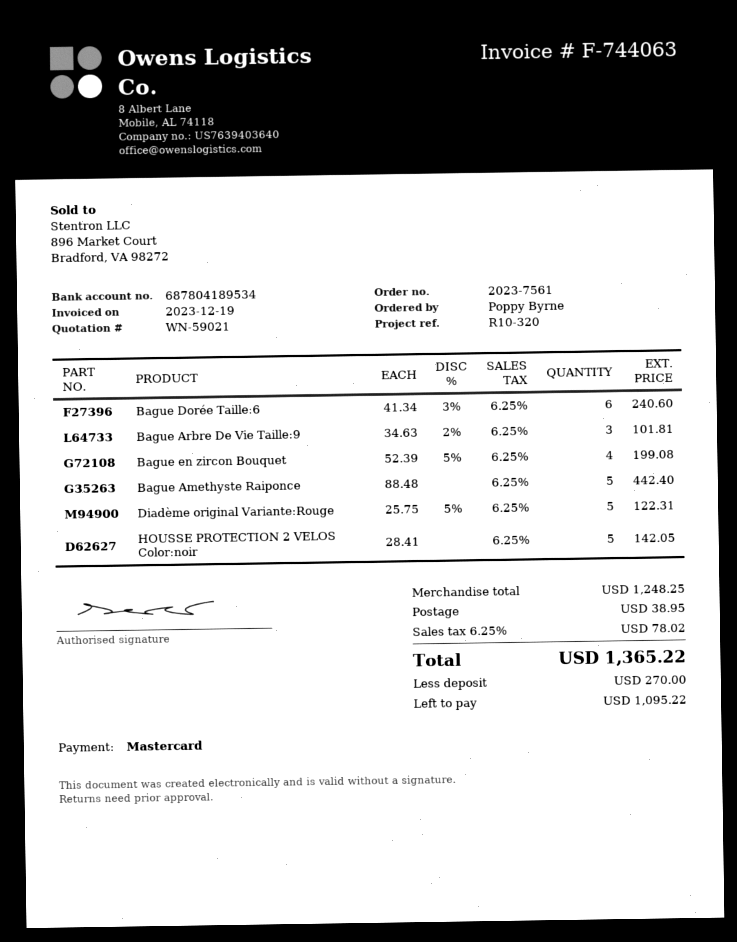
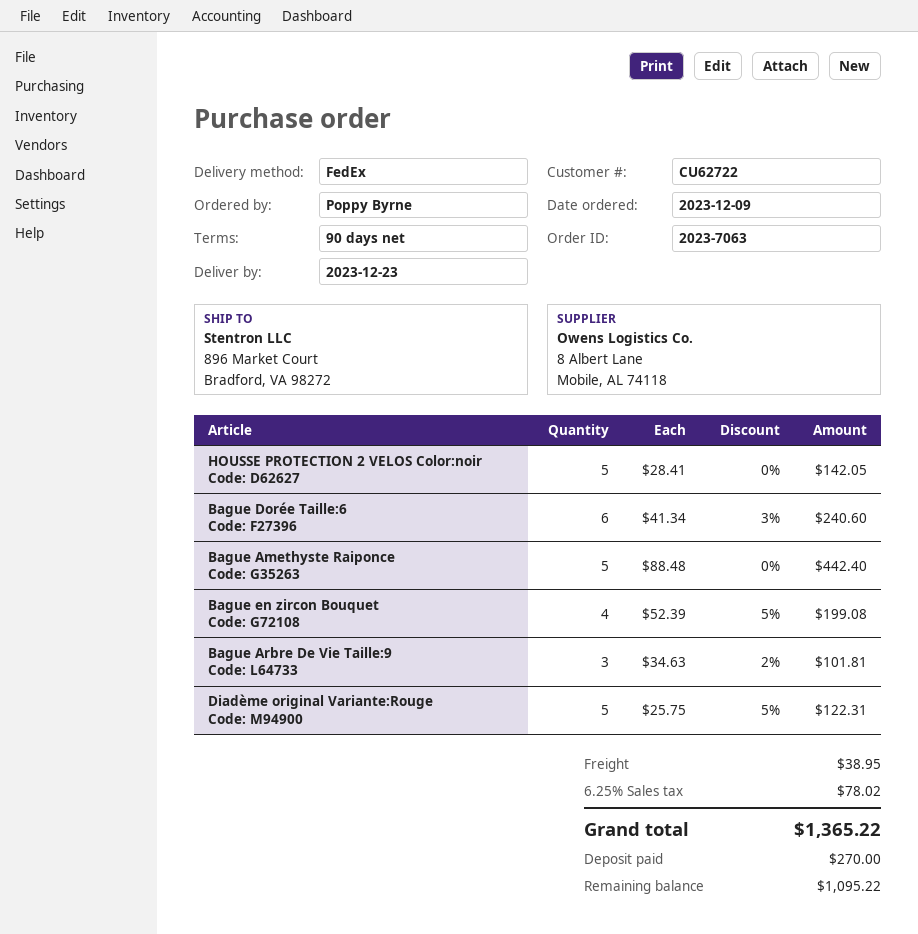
order number: 2023-7561 -> 2023-7063

